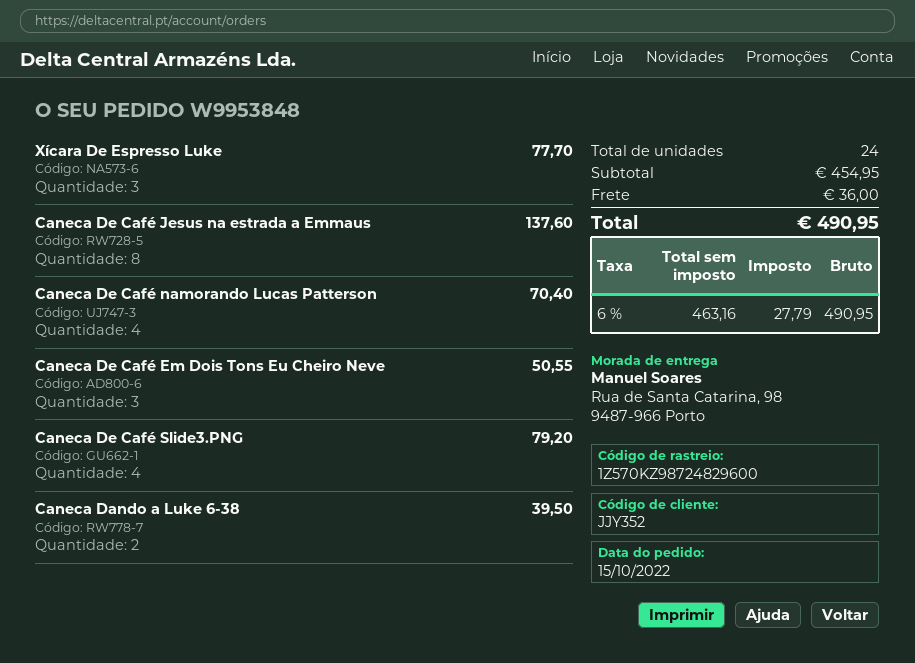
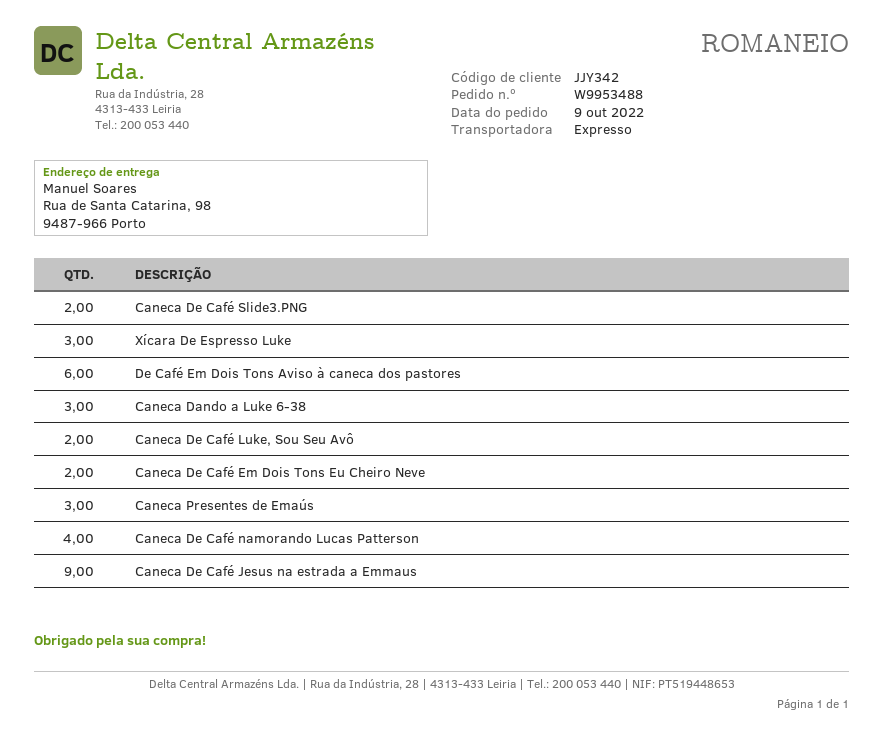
order number: W9953848 -> W9953488
order date: 2022-10-15 -> 2022-10-09
customer number: JJY352 -> JJY342
Caneca De Café Jesus na estrada a Emmaus: 8 -> 9
Caneca De Café Em Dois Tons Eu Cheiro Neve: 3 -> 2
Caneca De Café Slide3.PNG: 4 -> 2
Caneca Dando a Luke 6-38: 2 -> 3
De Café Em Dois Tons Aviso à caneca dos pastores: none -> 6
Caneca De Café Luke, Sou Seu Avô: none -> 2
Caneca Presentes de Emaús: none -> 3

